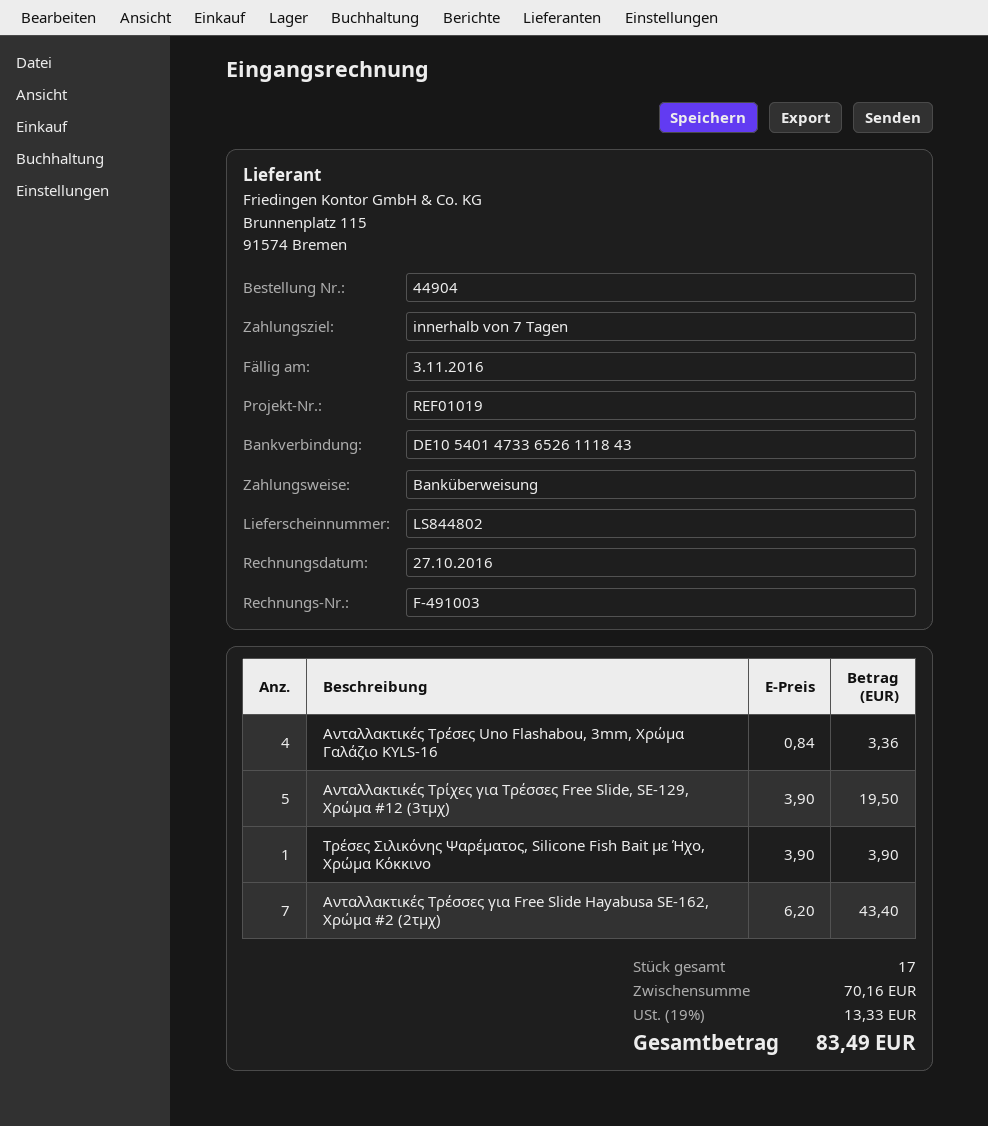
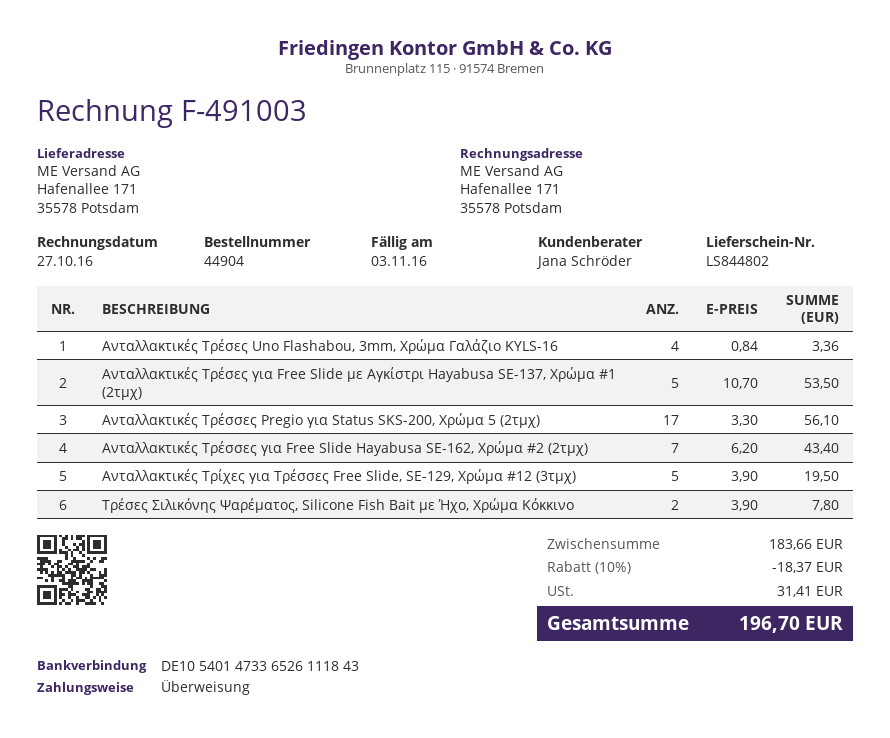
Τρέσες Σιλικόνης Ψαρέματος, Silicone Fish Bait με Ήχο, Χρώμα Κόκκινο: 1 x 3.90 = 3.90 -> 2 x 3.90 = 7.80
Ανταλλακτικές Τρέσες για Free Slide με Αγκίστρι Hayabusa SE-137, Χρώμα #1 (2τμχ): none -> 5 x 10.70 = 53.50
Ανταλλακτικές Τρέσσες Pregio για Status SKS-200, Χρώμα 5 (2τμχ): none -> 17 x 3.30 = 56.10
subtotal: 70.16 -> 183.66
discount: none -> 10% = 18.37
tax: 13.33 -> 31.41
total: 83.49 -> 196.70

